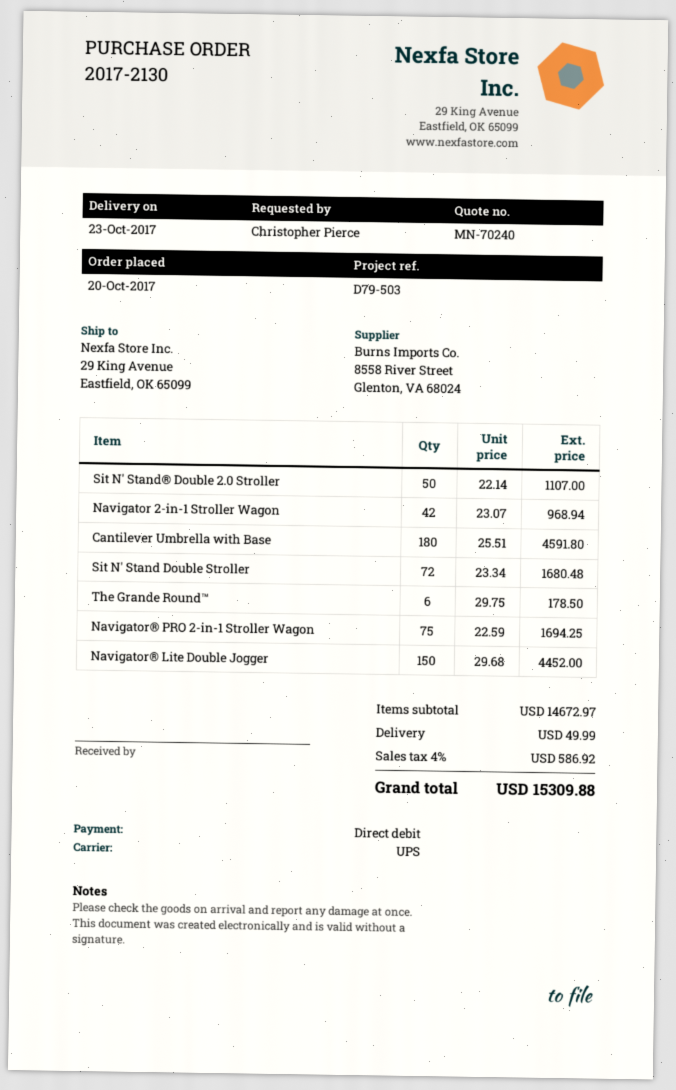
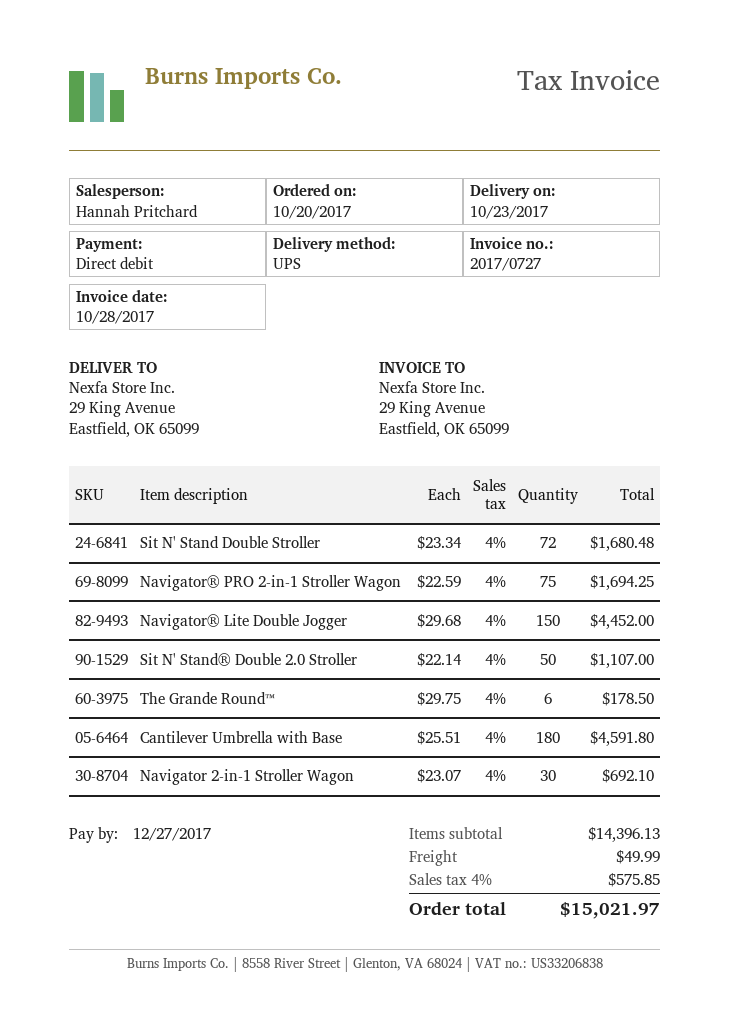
Navigator 2-in-1 Stroller Wagon: 42 x 23.07 = 968.94 -> 30 x 23.07 = 692.10
subtotal: 14672.97 -> 14396.13
tax: 4% = 586.92 -> 4% = 575.85
total: 15309.88 -> 15021.97

